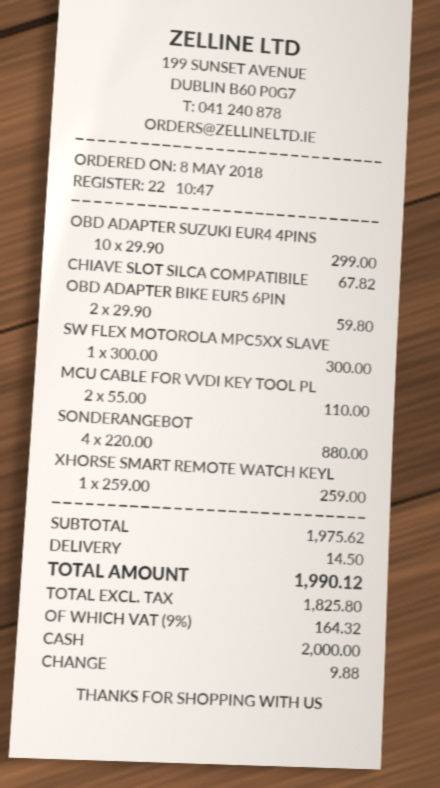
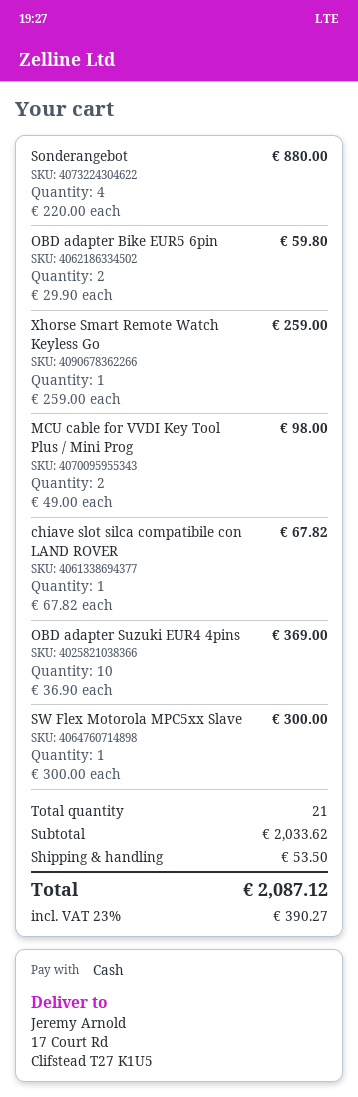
OBD ADAPTER SUZUKI EUR4 4PINS: 10 x 29.90 = 299.00 -> 10 x 36.90 = 369.00
MCU CABLE FOR VVDI KEY TOOL PL: 2 x 55.00 = 110.00 -> 2 x 49.00 = 98.00
subtotal: 1975.62 -> 2033.62
shipping: 14.50 -> 53.50
tax: 9% = 164.32 -> 23% = 390.27
total: 1990.12 -> 2087.12

